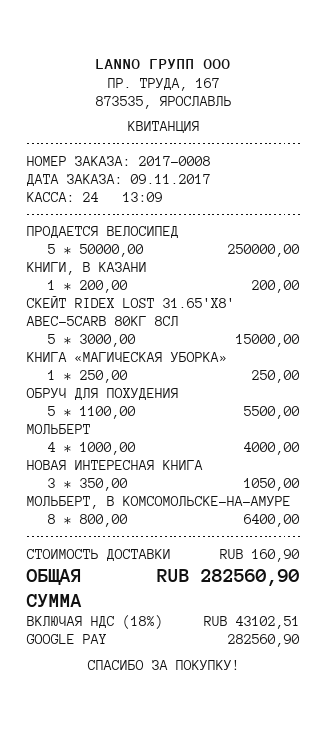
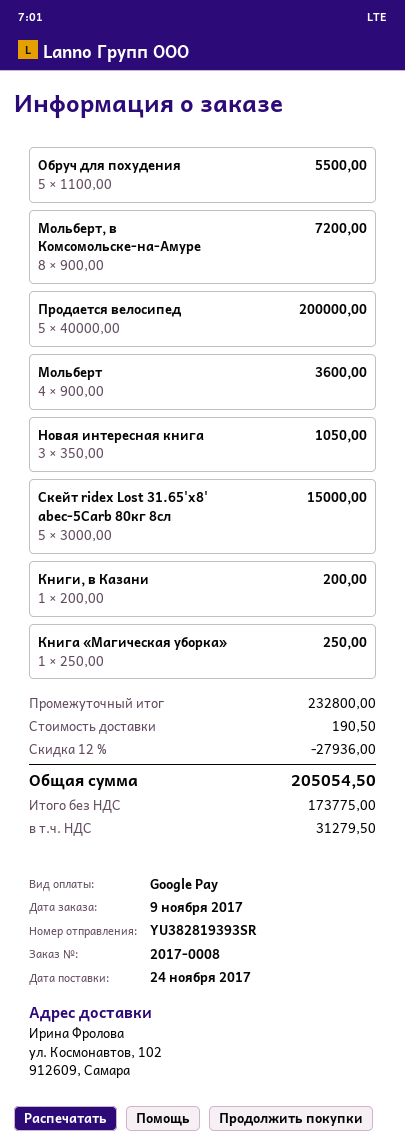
ПРОДАЕТСЯ ВЕЛОСИПЕД: 5 x 50000.00 = 250000.00 -> 5 x 40000.00 = 200000.00
МОЛЬБЕРТ: 4 x 1000.00 = 4000.00 -> 4 x 900.00 = 3600.00
МОЛЬБЕРТ, В КОМСОМОЛЬСКЕ-НА-АМУРЕ: 8 x 800.00 = 6400.00 -> 8 x 900.00 = 7200.00
discount: none -> 12% = 27936.00
shipping: 160.90 -> 190.50
tax: 43102.51 -> 31279.50
total: 282560.90 -> 205054.50

